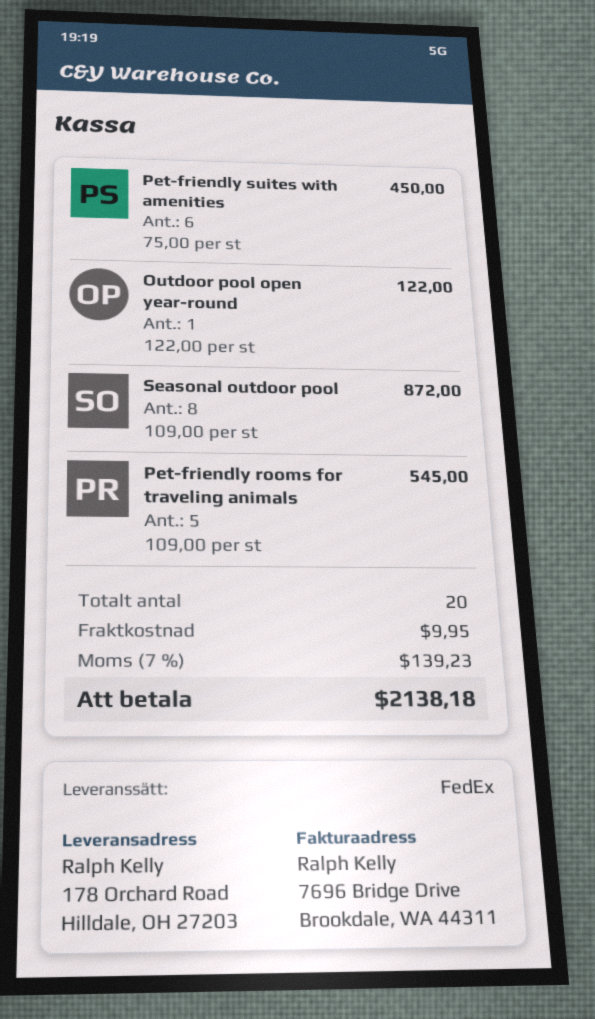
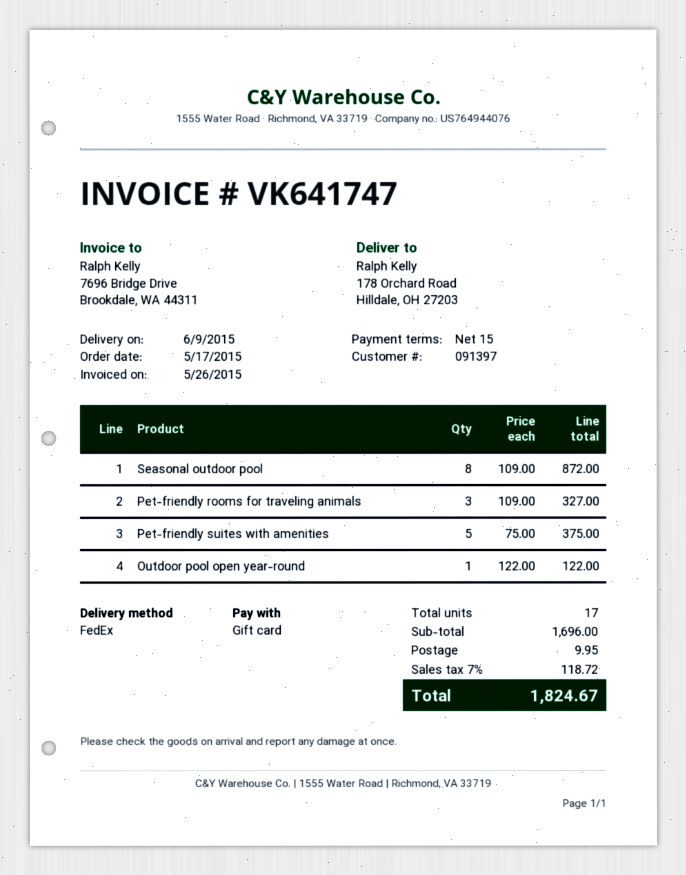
Pet-friendly suites with amenities: 6 x 75.00 = 450.00 -> 5 x 75.00 = 375.00
Pet-friendly rooms for traveling animals: 5 x 109.00 = 545.00 -> 3 x 109.00 = 327.00
total quantity: 20 -> 17
tax: 7% = 139.23 -> 7% = 118.72
total: 2138.18 -> 1824.67

